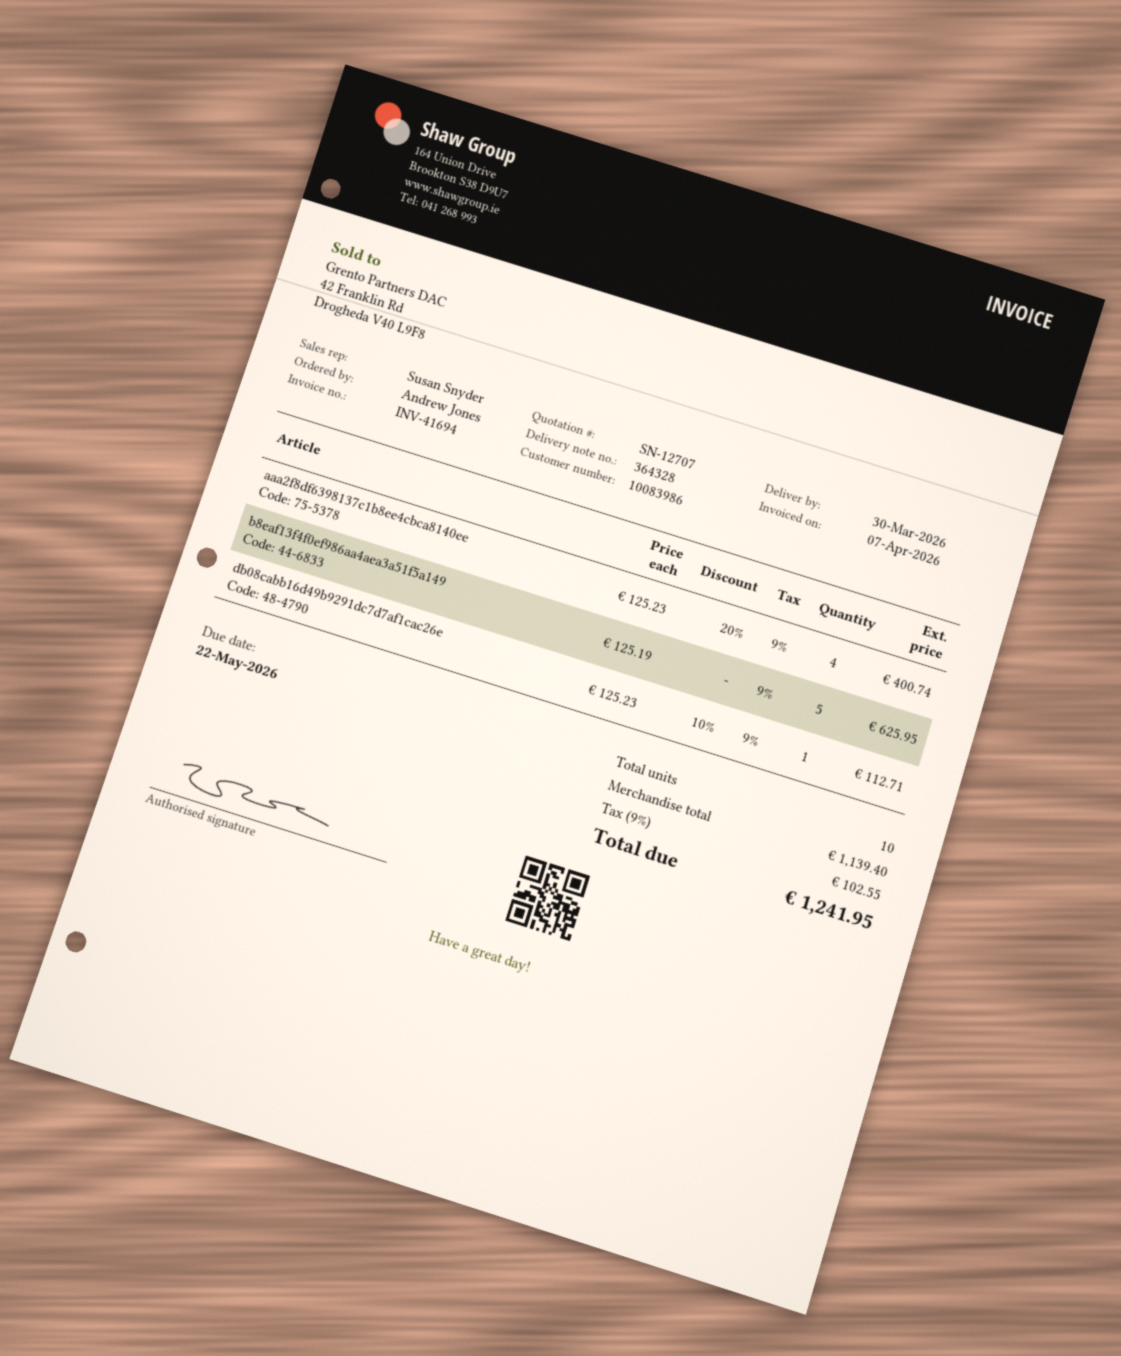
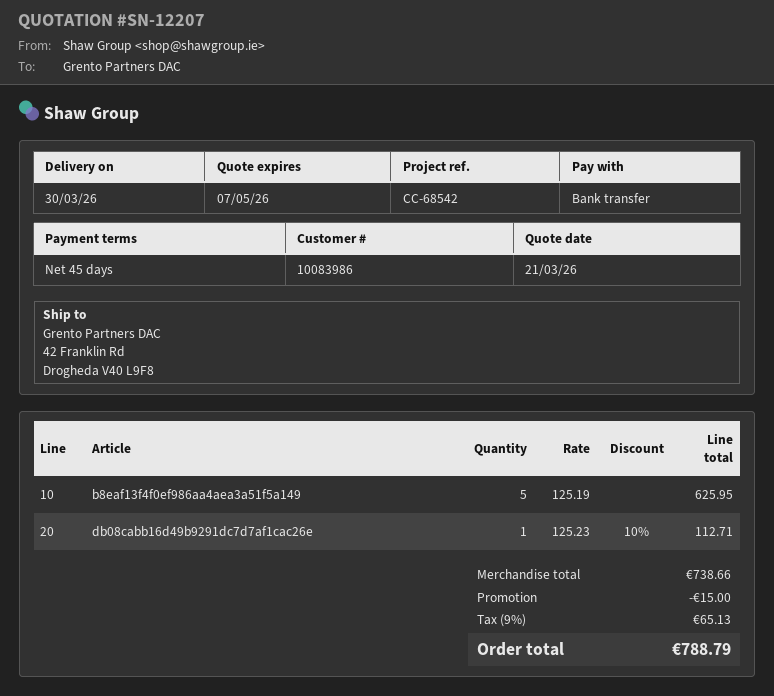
quote number: SN-12707 -> SN-12207
aaa2f8df6398137c1b8ee4cbca8140ee: 4 x 125.23 - 20% = 400.74 -> none
subtotal: 1139.40 -> 738.66
discount: none -> 15.00
tax: 9% = 102.55 -> 9% = 65.13
total: 1241.95 -> 788.79

